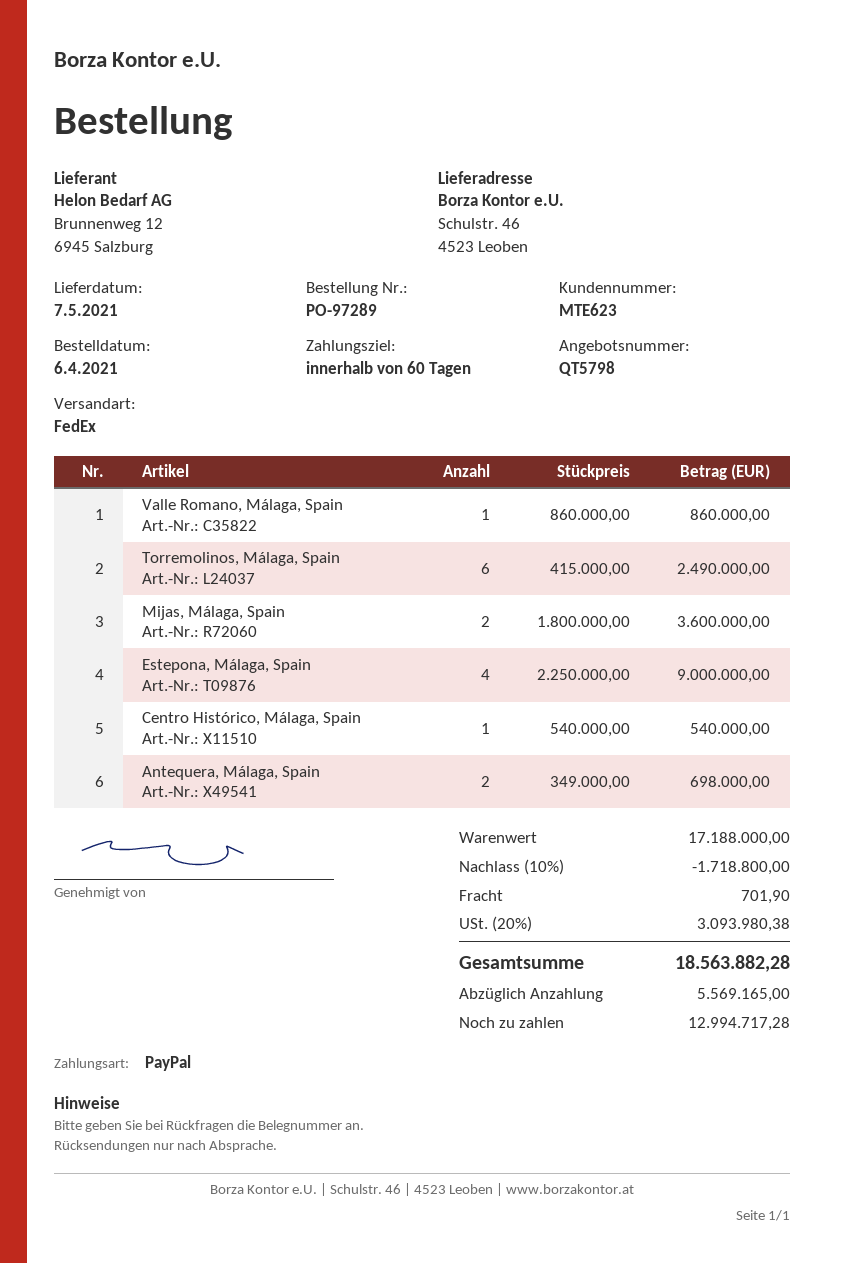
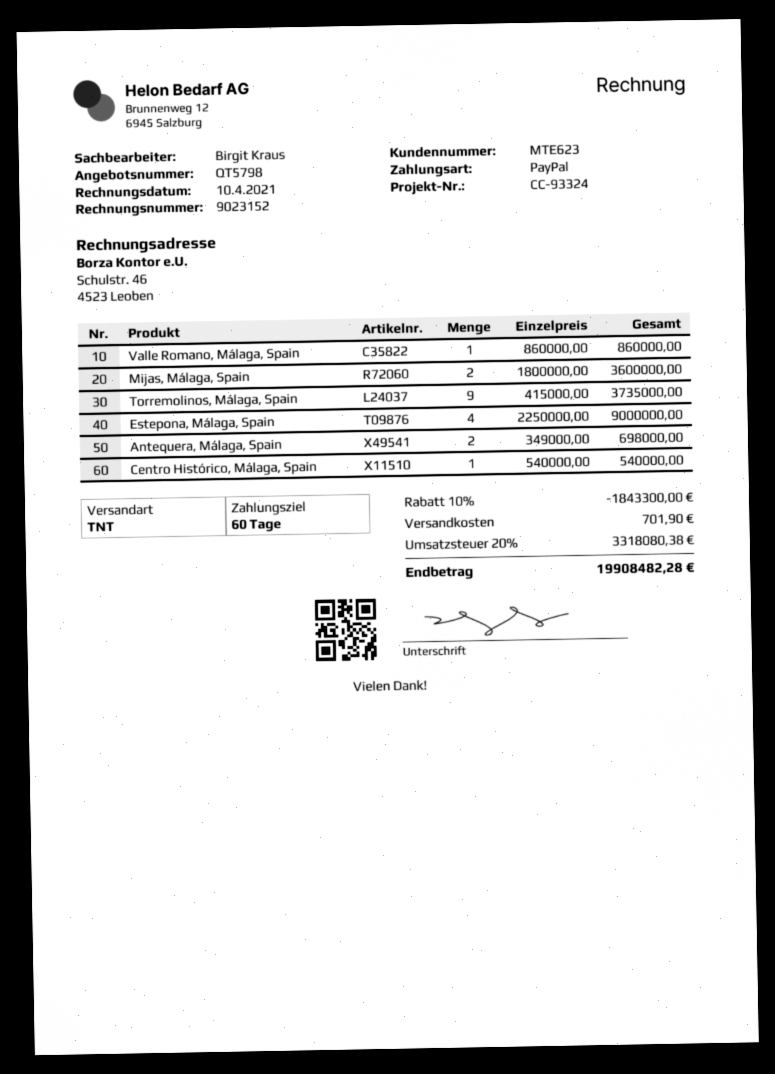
shipping method: FedEx -> TNT
Torremolinos, Málaga, Spain: 6 x 415000.00 = 2490000.00 -> 9 x 415000.00 = 3735000.00
discount: 10% = 1718800.00 -> 10% = 1843300.00
tax: 20% = 3093980.38 -> 20% = 3318080.38
total: 18563882.28 -> 19908482.28

